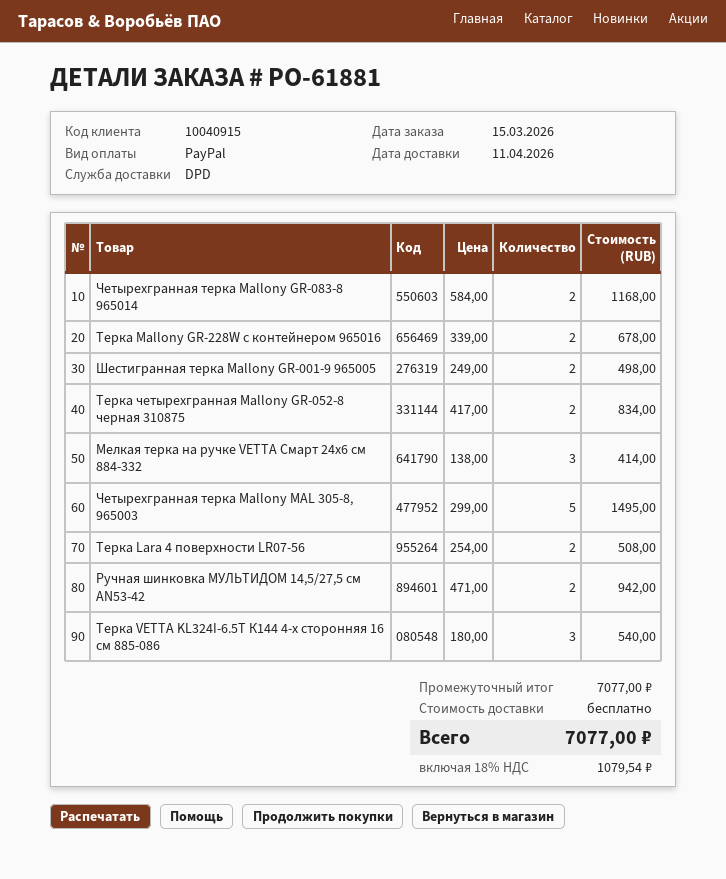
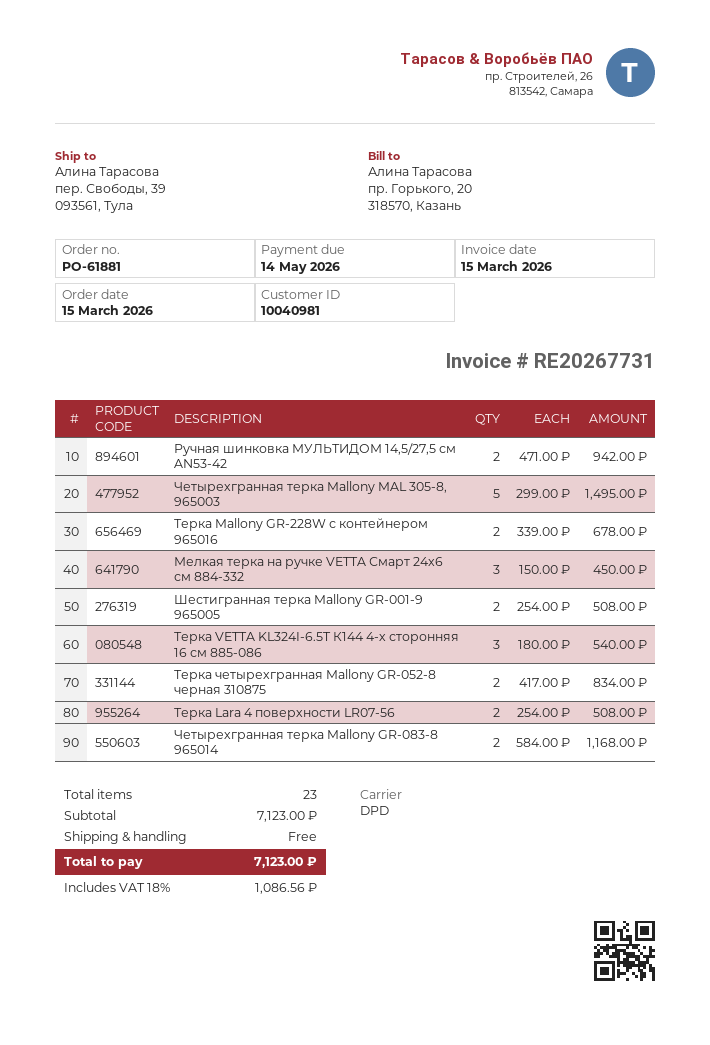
customer number: 10040915 -> 10040981
Шестигранная терка Mallony GR-001-9 965005: 2 x 249.00 = 498.00 -> 2 x 254.00 = 508.00
Мелкая терка на ручке VETTA Смарт 24x6 см 884-332: 3 x 138.00 = 414.00 -> 3 x 150.00 = 450.00
subtotal: 7077.00 -> 7123.00
tax: 18% = 1079.54 -> 18% = 1086.56
total: 7077.00 -> 7123.00

